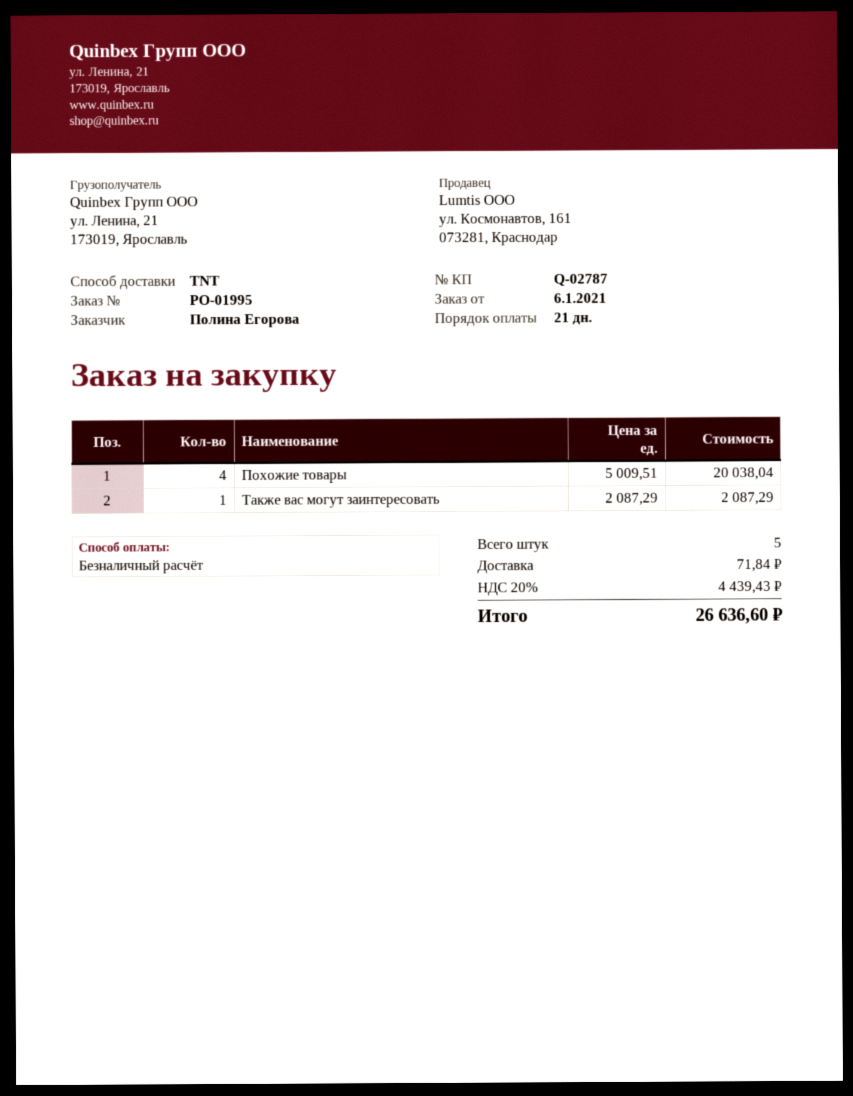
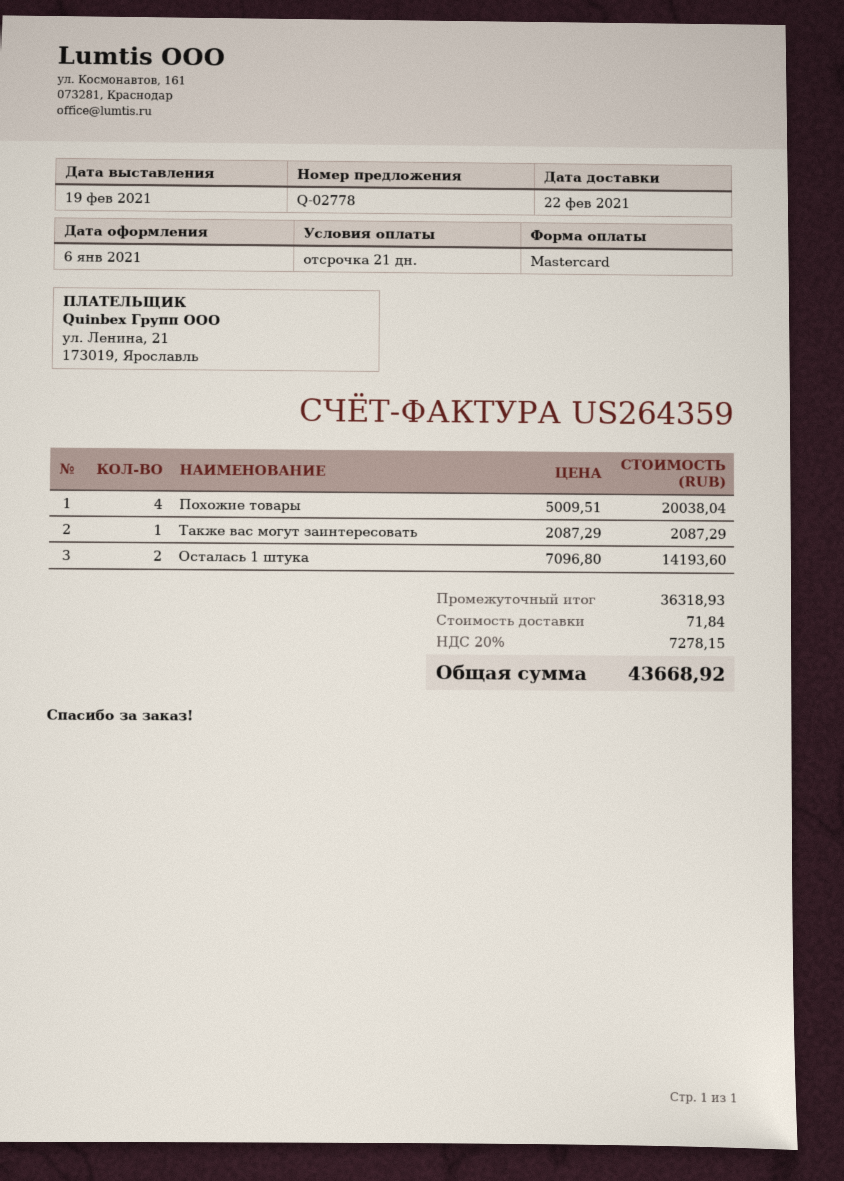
quote number: Q-02787 -> Q-02778
payment method: bank transfer -> Mastercard
Осталась 1 штука: none -> 2 x 7096.80 = 14193.60
tax: 20% = 4439.43 -> 20% = 7278.15
total: 26636.60 -> 43668.92

